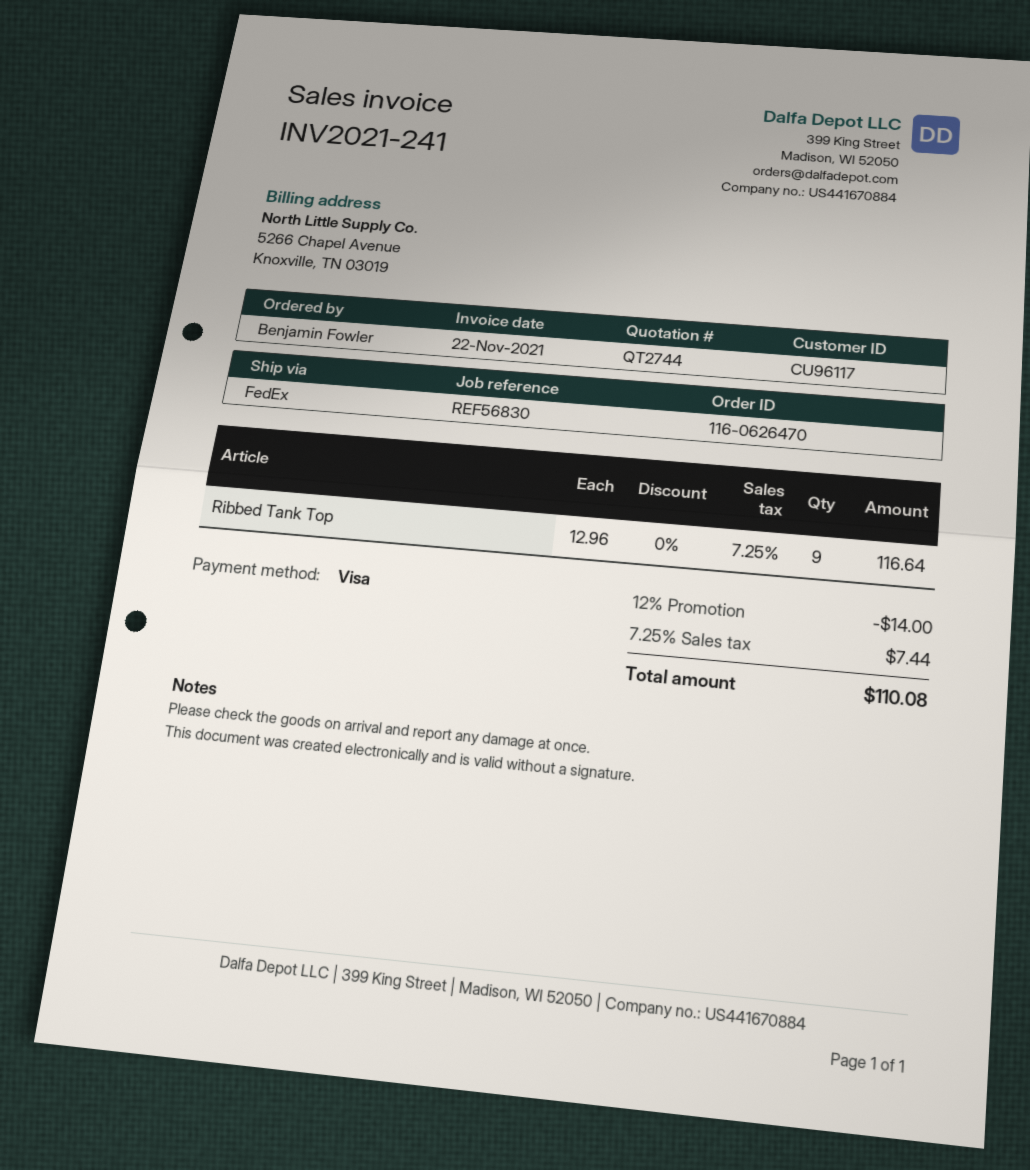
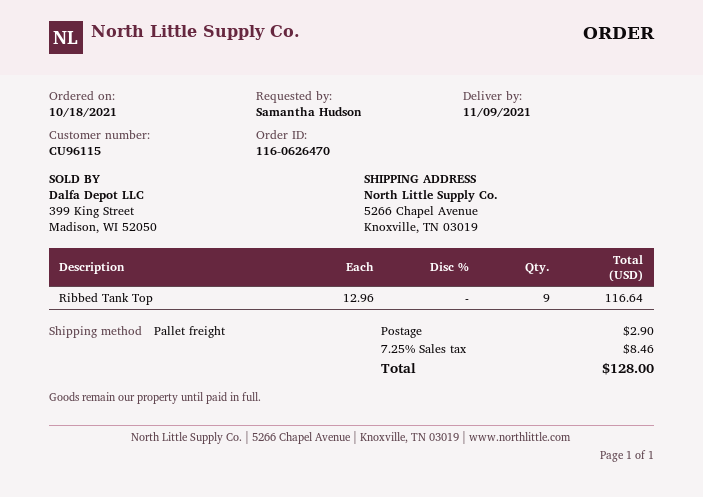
customer number: CU96117 -> CU96115
ordered by: Benjamin Fowler -> Samantha Hudson
shipping method: FedEx -> pallet freight
discount: 12% = 14.00 -> none
shipping: none -> 2.90
tax: 7.25% = 7.44 -> 7.25% = 8.46
total: 110.08 -> 128.00

